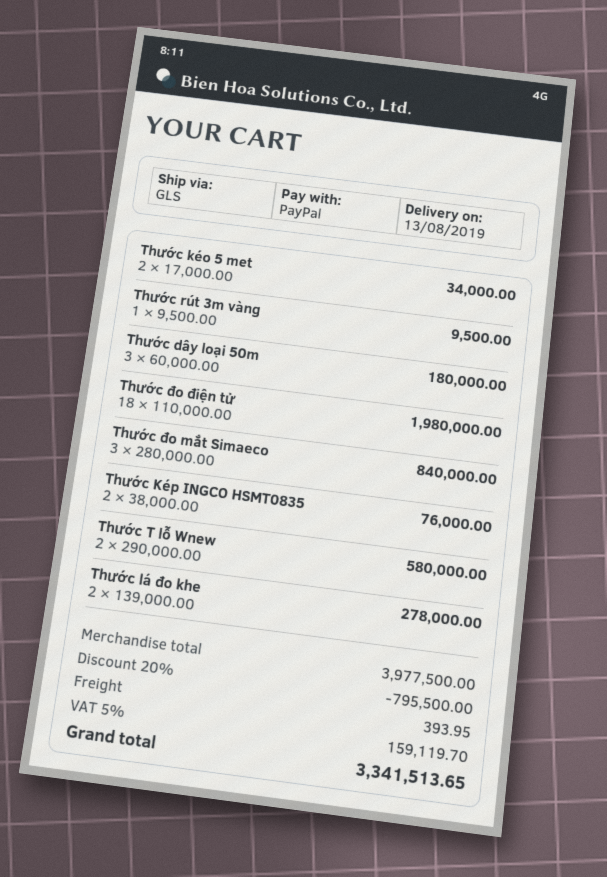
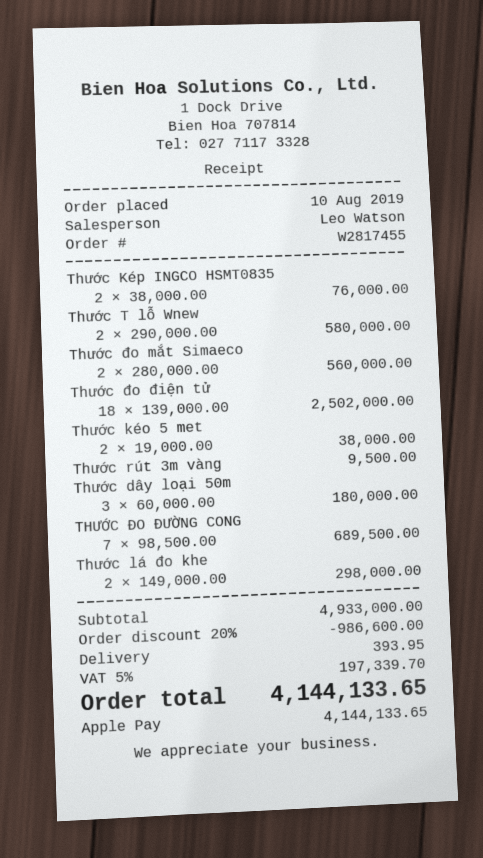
payment method: PayPal -> Apple Pay
Thước kéo 5 met: 2 x 17000.00 = 34000.00 -> 2 x 19000.00 = 38000.00
Thước đo điện tử: 18 x 110000.00 = 1980000.00 -> 18 x 139000.00 = 2502000.00
Thước đo mắt Simaeco: 3 x 280000.00 = 840000.00 -> 2 x 280000.00 = 560000.00
Thước lá đo khe: 2 x 139000.00 = 278000.00 -> 2 x 149000.00 = 298000.00
THƯỚC ĐO ĐƯỜNG CONG: none -> 7 x 98500.00 = 689500.00
subtotal: 3977500.00 -> 4933000.00
discount: 20% = 795500.00 -> 20% = 986600.00
tax: 5% = 159119.70 -> 5% = 197339.70
total: 3341513.65 -> 4144133.65

